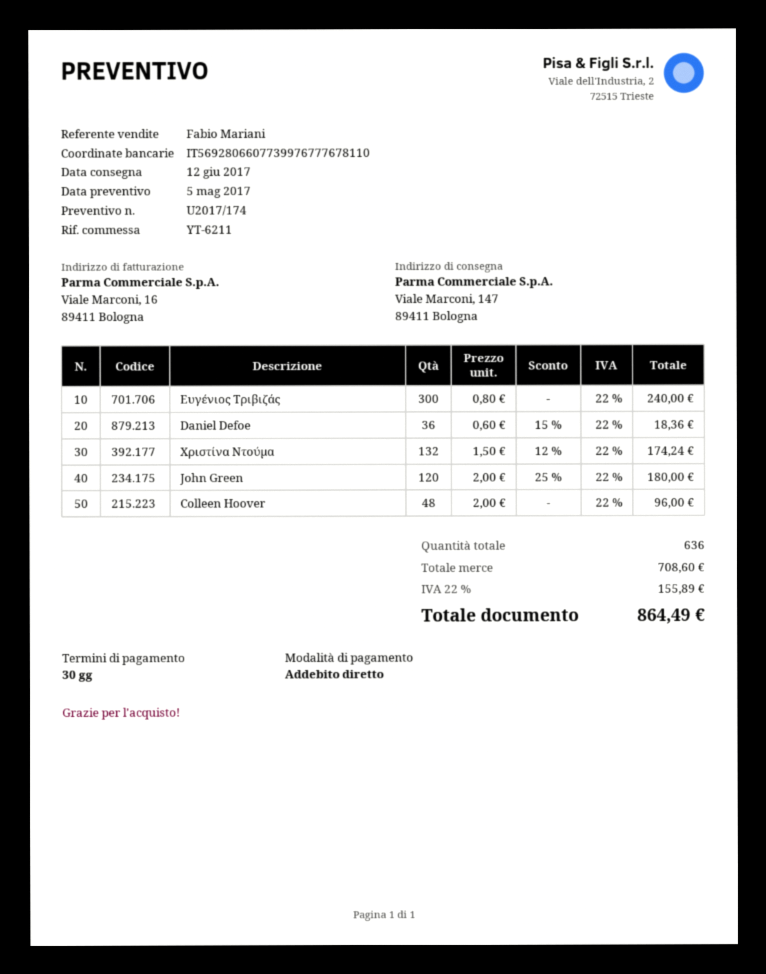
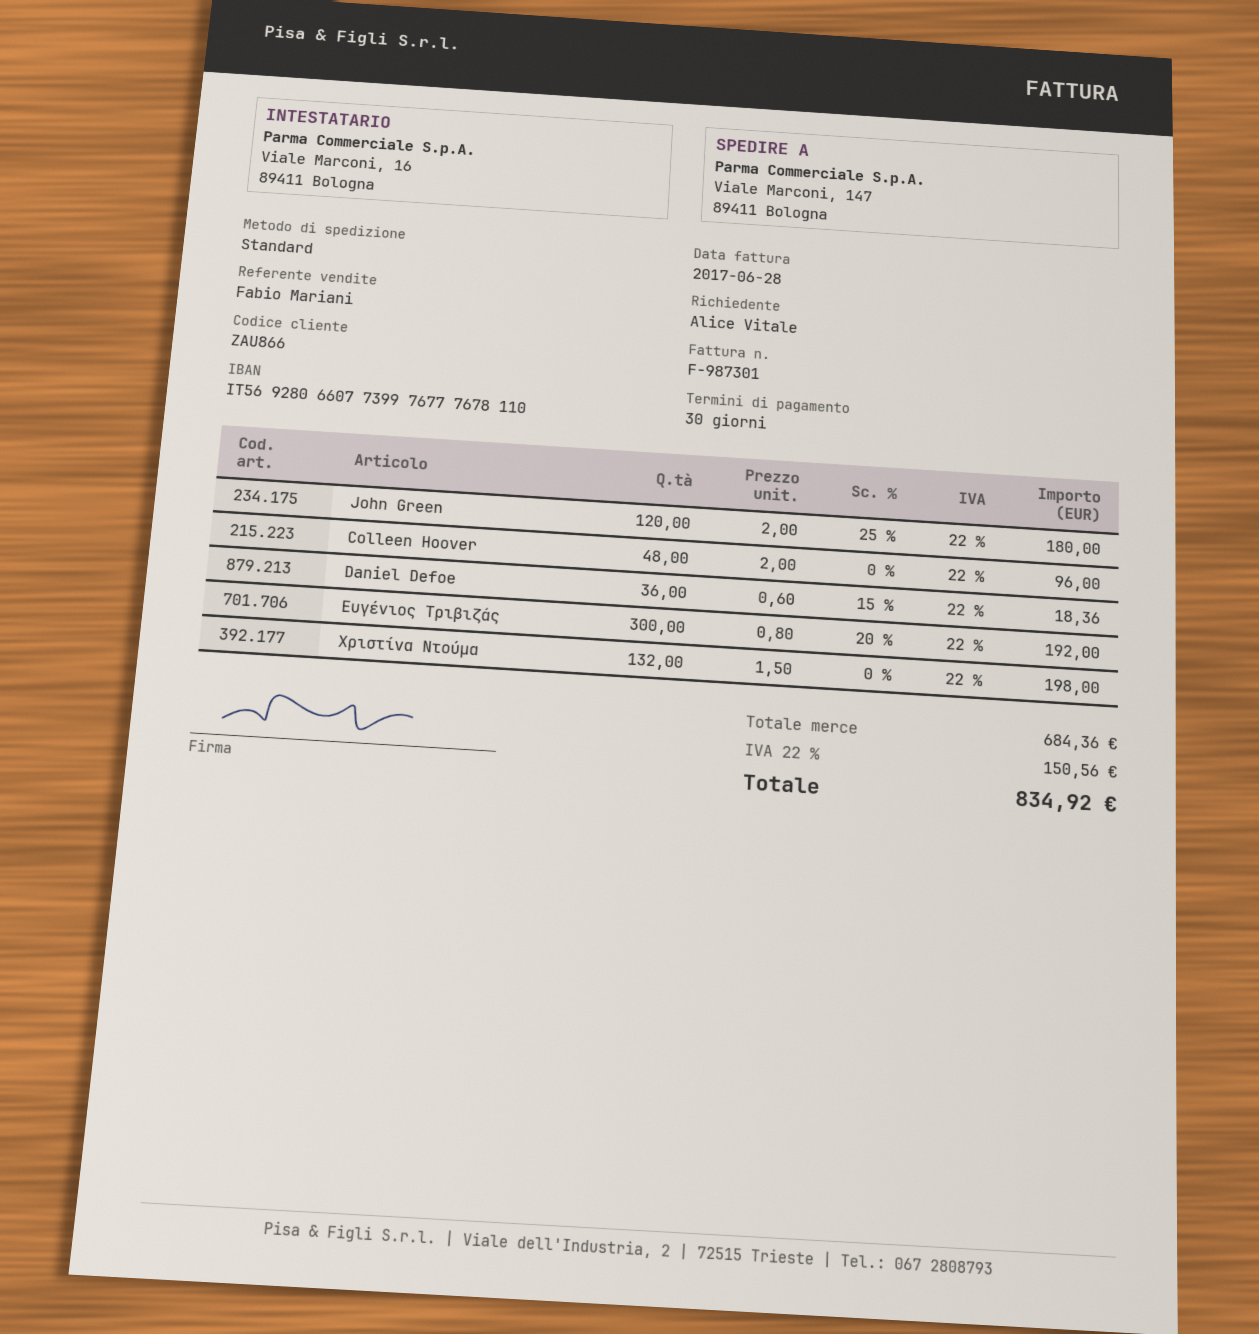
Ευγένιος Τριβιζάς: 300 x 0.80 = 240.00 -> 300 x 0.80 - 20% = 192.00
Χριστίνα Ντούμα: 132 x 1.50 - 12% = 174.24 -> 132 x 1.50 = 198.00
subtotal: 708.60 -> 684.36
tax: 22% = 155.89 -> 22% = 150.56
total: 864.49 -> 834.92

